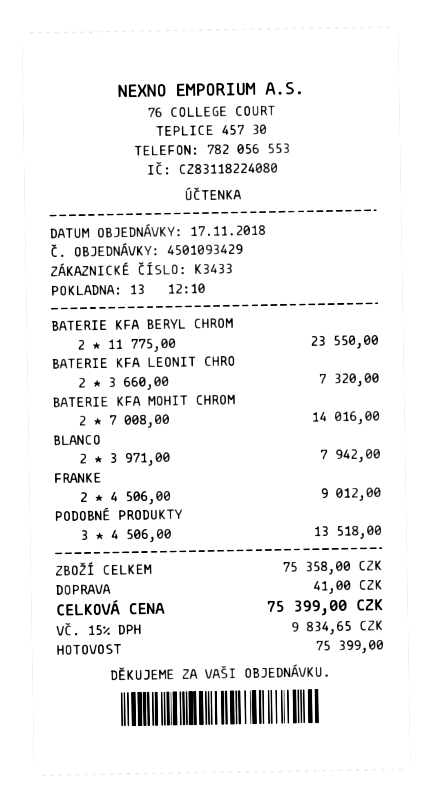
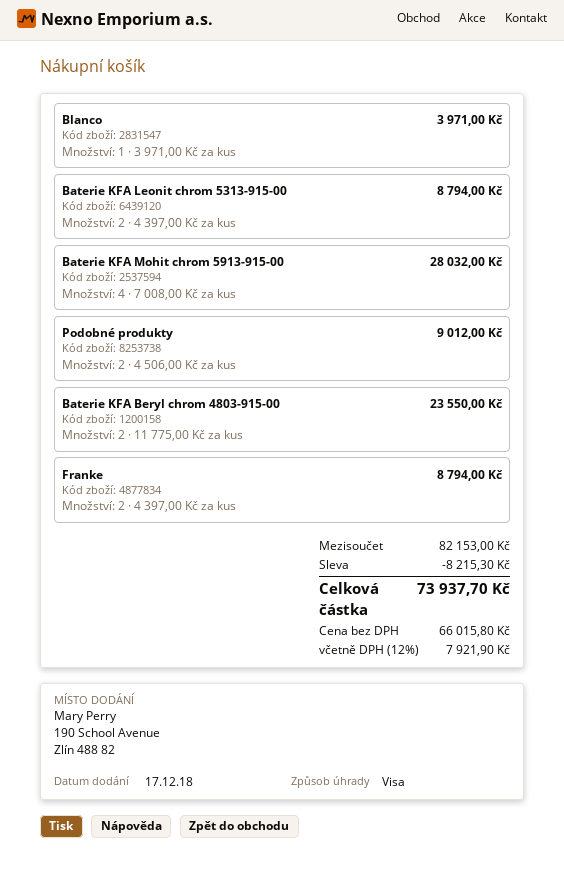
payment method: cash -> Visa
BATERIE KFA LEONIT CHRO: 2 x 3660.00 = 7320.00 -> 2 x 4397.00 = 8794.00
BATERIE KFA MOHIT CHROM: 2 x 7008.00 = 14016.00 -> 4 x 7008.00 = 28032.00
BLANCO: 2 x 3971.00 = 7942.00 -> 1 x 3971.00 = 3971.00
FRANKE: 2 x 4506.00 = 9012.00 -> 2 x 4397.00 = 8794.00
PODOBNÉ PRODUKTY: 3 x 4506.00 = 13518.00 -> 2 x 4506.00 = 9012.00
subtotal: 75358.00 -> 82153.00
discount: none -> 8215.30
shipping: 41.00 -> none
tax: 15% = 9834.65 -> 12% = 7921.90
total: 75399.00 -> 73937.70

